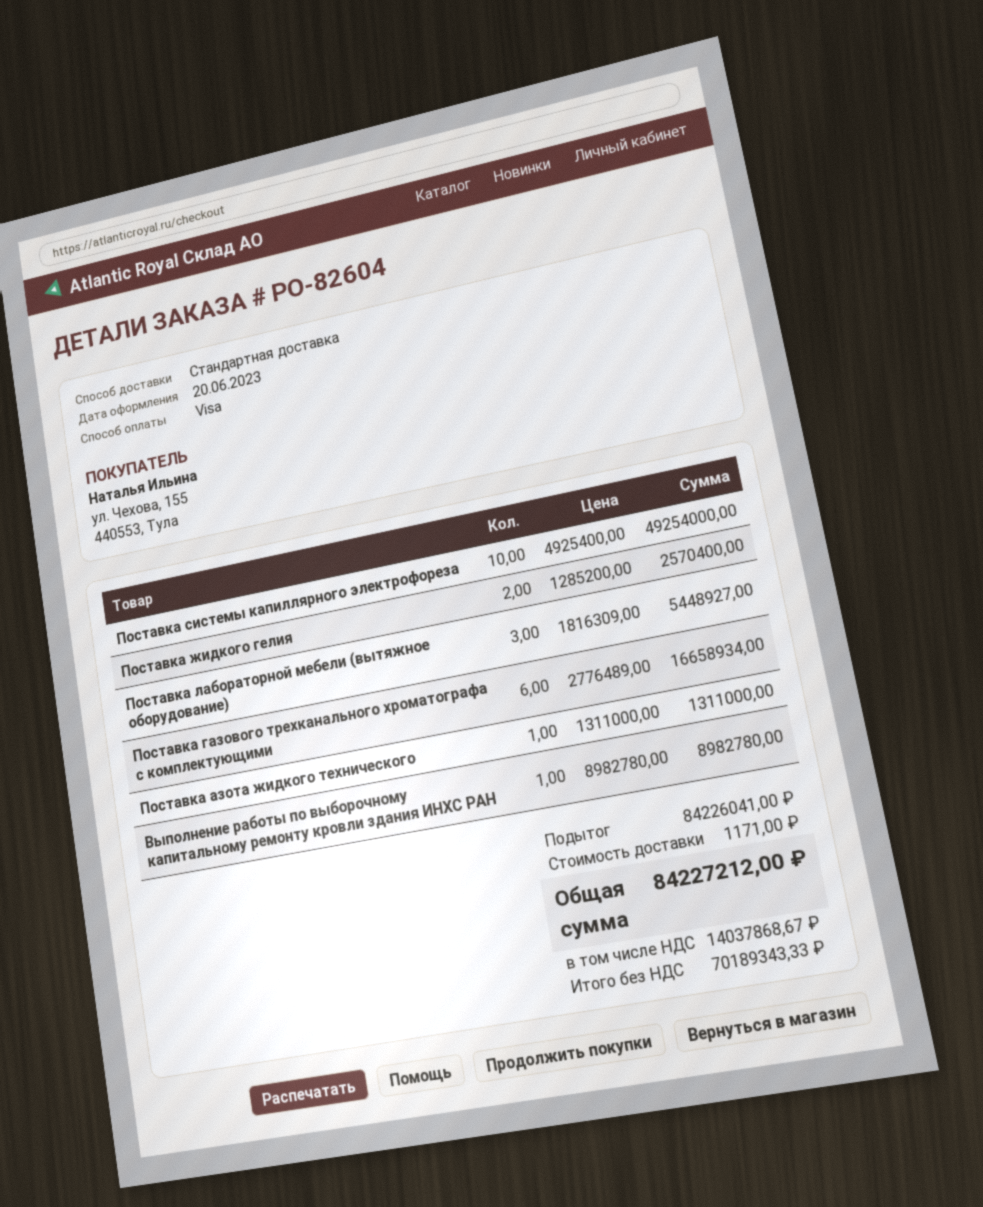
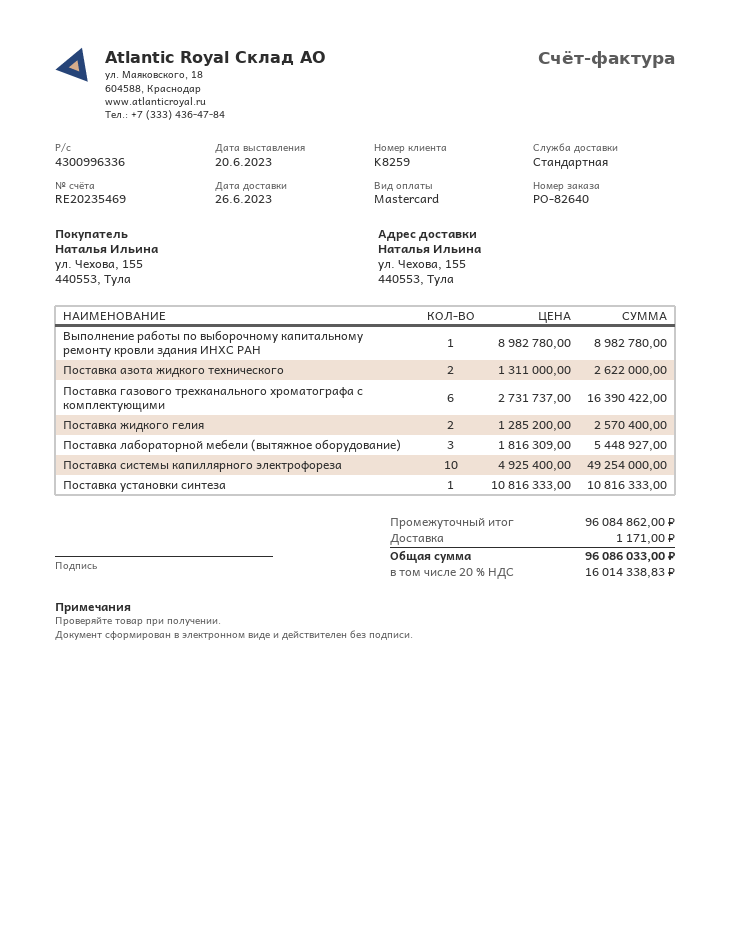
order number: PO-82604 -> PO-82640
payment method: Visa -> Mastercard
Поставка газового трехканального хроматографа с комплектующими: 6 x 2776489.00 = 16658934.00 -> 6 x 2731737.00 = 16390422.00
Поставка азота жидкого технического: 1 x 1311000.00 = 1311000.00 -> 2 x 1311000.00 = 2622000.00
Поставка установки синтеза: none -> 1 x 10816333.00 = 10816333.00
subtotal: 84226041.00 -> 96084862.00
tax: 14037868.67 -> 16014338.83
total: 84227212.00 -> 96086033.00

